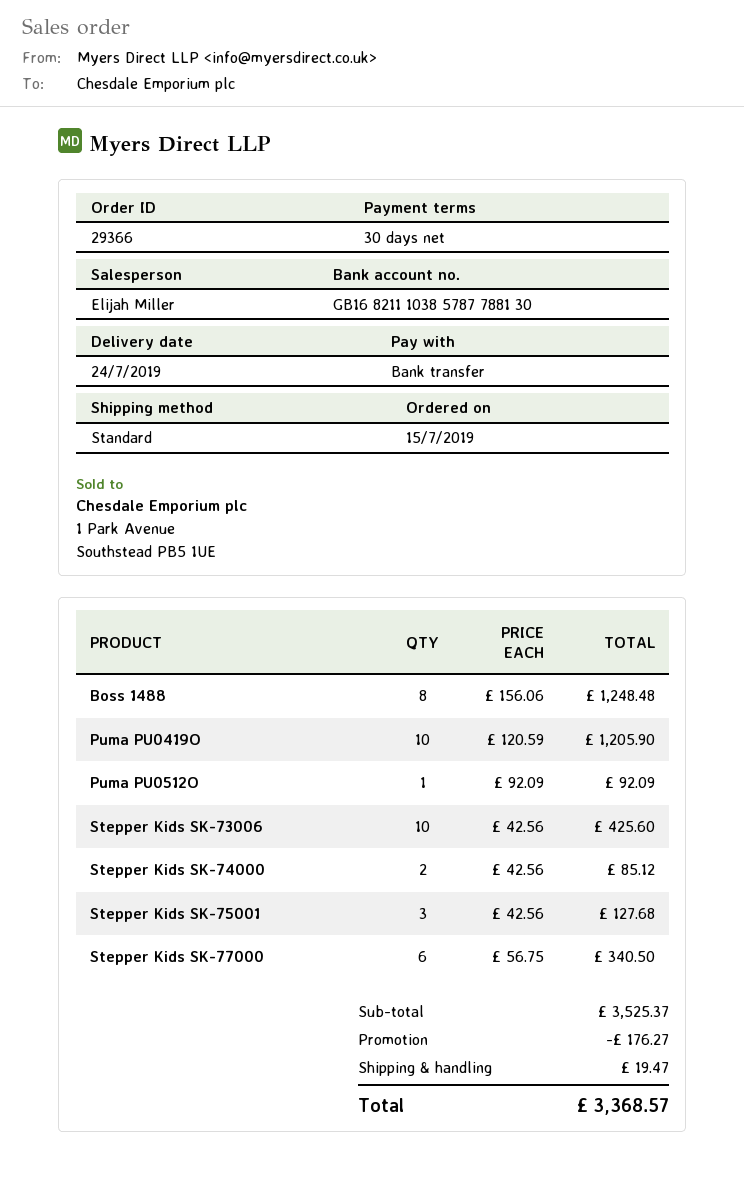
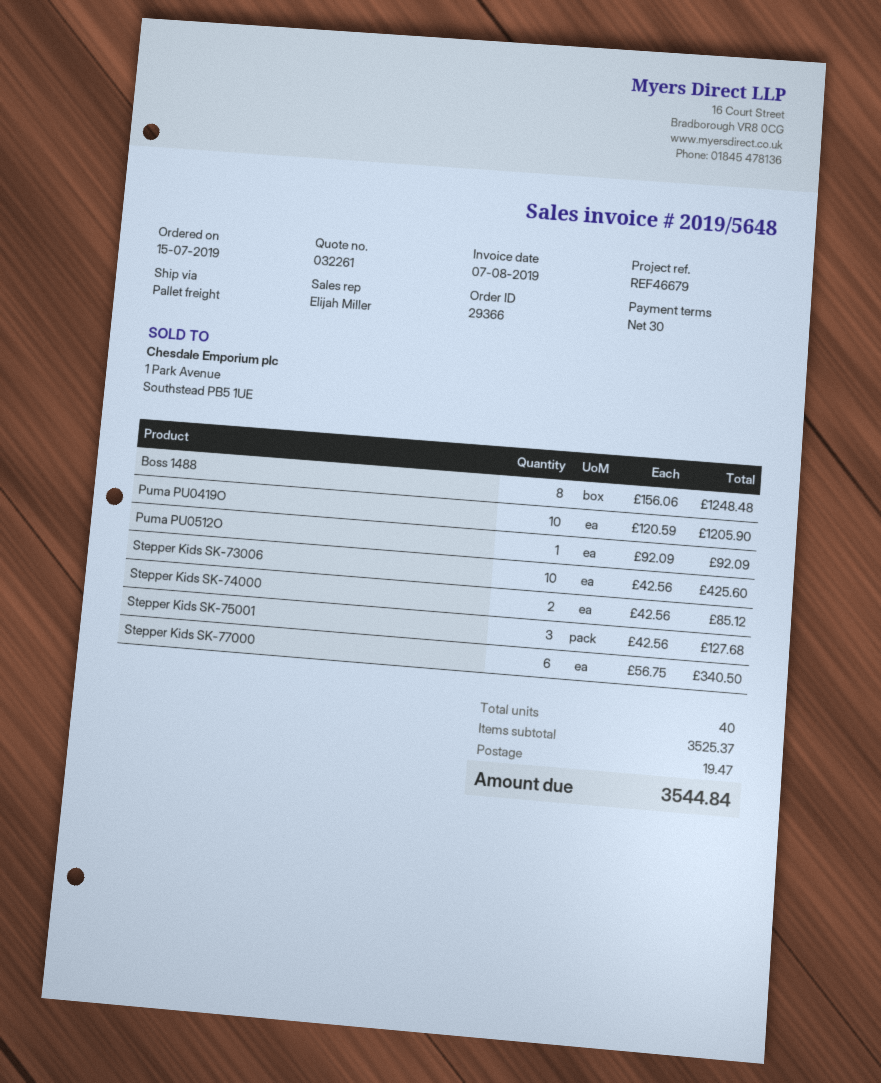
shipping method: standard -> pallet freight
discount: 176.27 -> none
total: 3368.57 -> 3544.84

